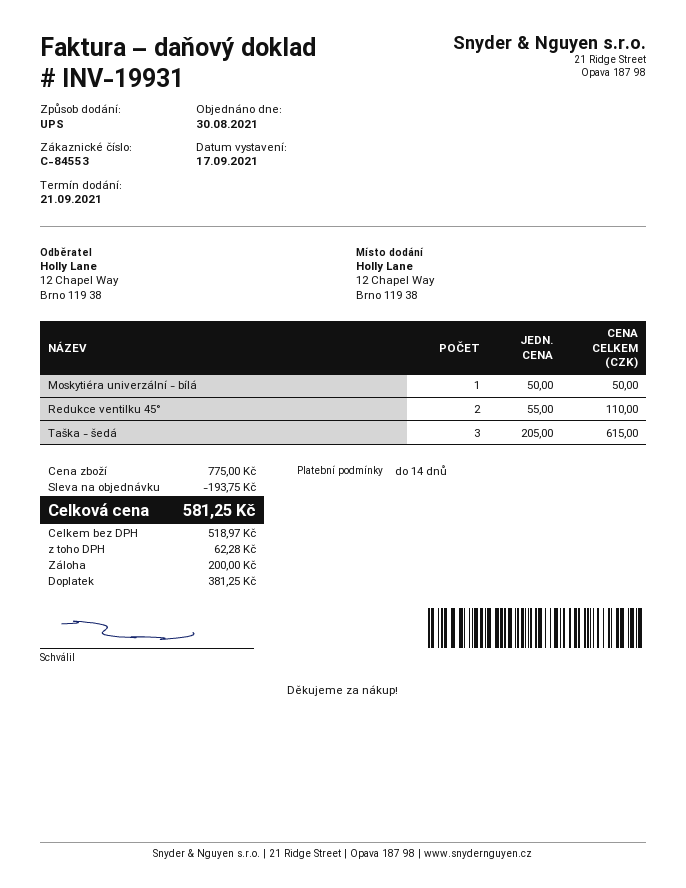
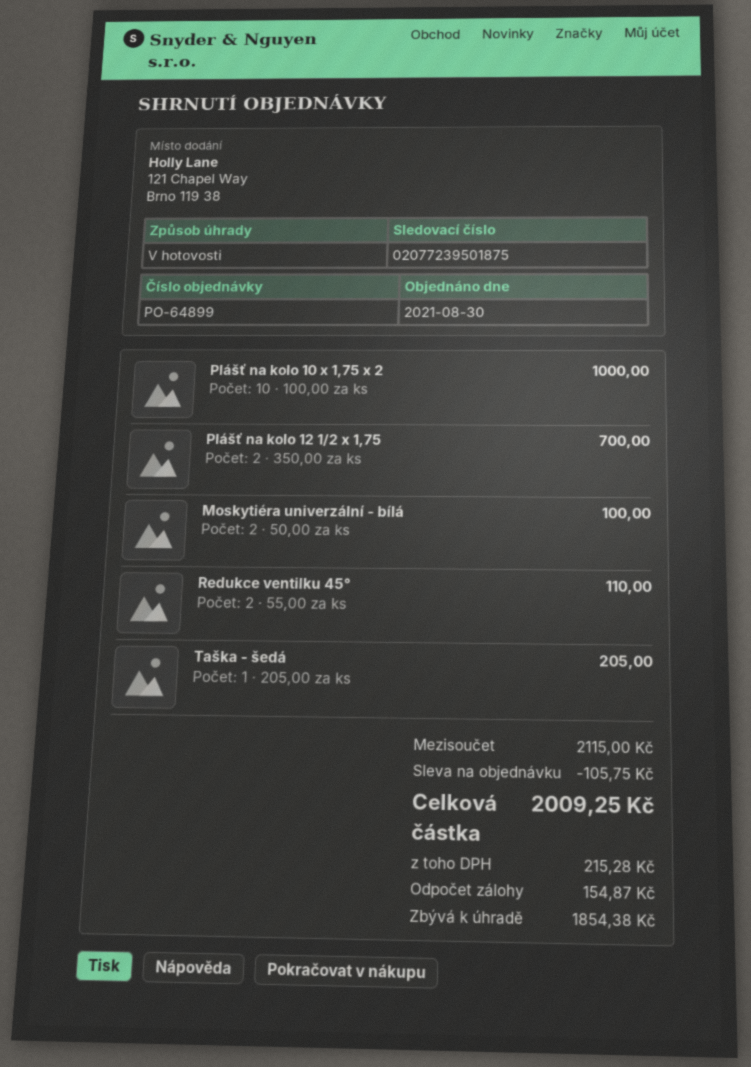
ship to: 12 Chapel Way, Brno 119 38 -> 121 Chapel Way, Brno 119 38
Moskytiéra univerzální - bílá: 1 x 50.00 = 50.00 -> 2 x 50.00 = 100.00
Taška - šedá: 3 x 205.00 = 615.00 -> 1 x 205.00 = 205.00
Plášť na kolo 10 x 1,75 x 2: none -> 10 x 100.00 = 1000.00
Plášť na kolo 12 1/2 x 1,75: none -> 2 x 350.00 = 700.00
subtotal: 775.00 -> 2115.00
discount: 193.75 -> 105.75
tax: 62.28 -> 215.28
total: 581.25 -> 2009.25
deposit: 200.00 -> 154.87
balance: 381.25 -> 1854.38

